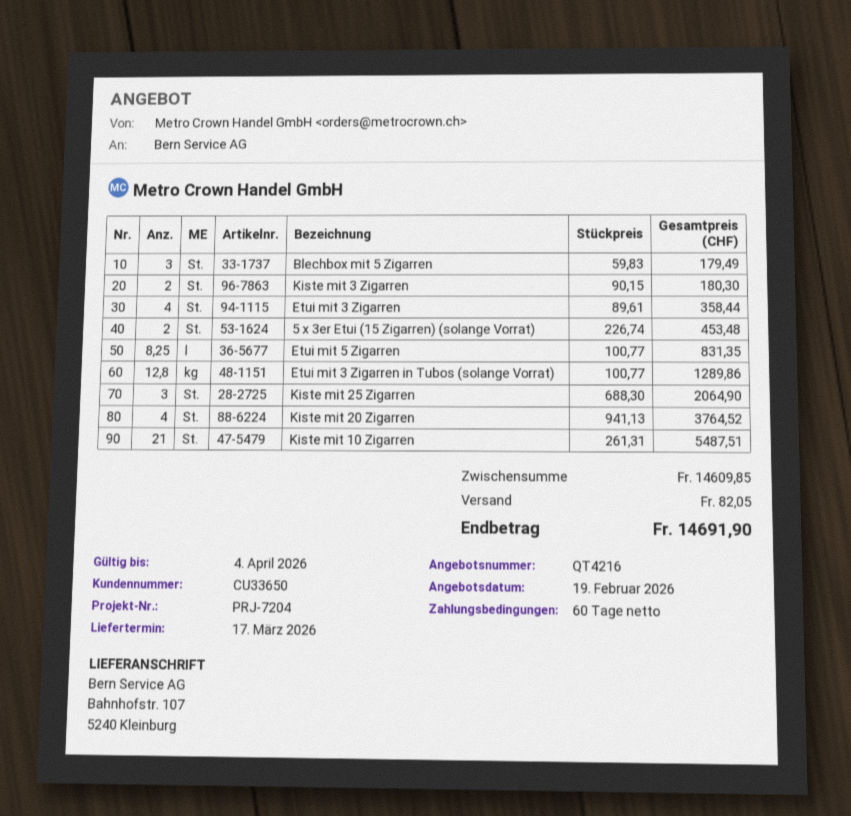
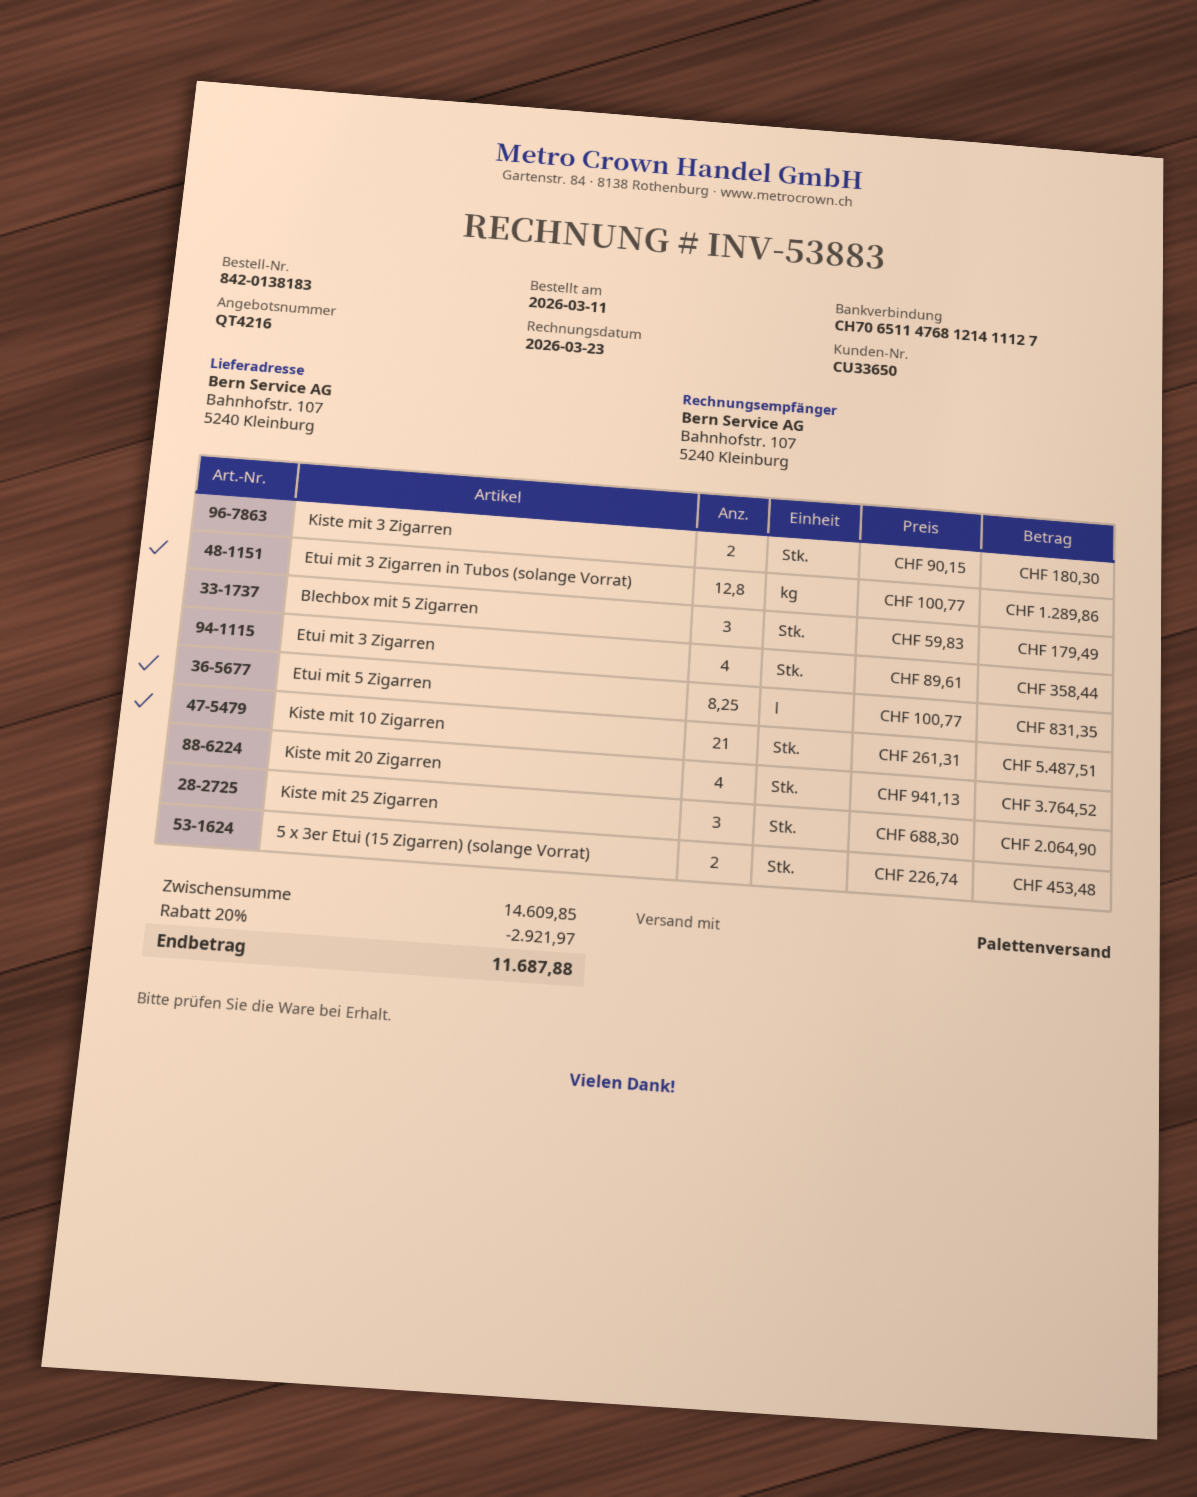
discount: none -> 20% = 2921.97
shipping: 82.05 -> none
total: 14691.90 -> 11687.88

